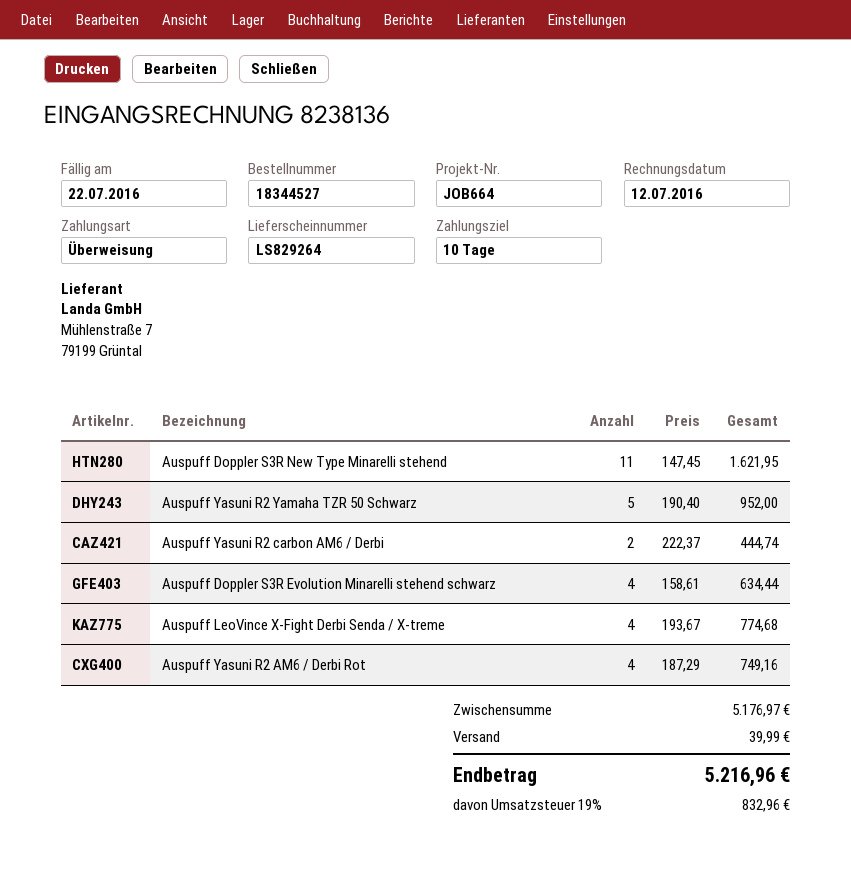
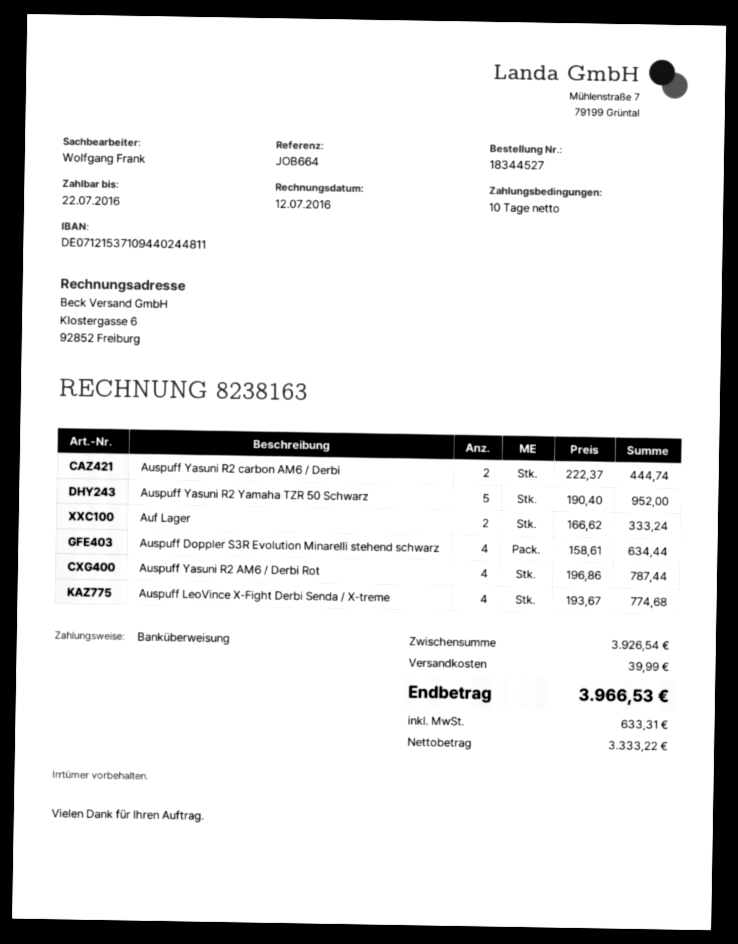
invoice number: 8238136 -> 8238163
Auspuff Doppler S3R New Type Minarelli stehend: 11 x 147.45 = 1621.95 -> none
Auspuff Yasuni R2 AM6 / Derbi Rot: 4 x 187.29 = 749.16 -> 4 x 196.86 = 787.44
Auf Lager: none -> 2 x 166.62 = 333.24
subtotal: 5176.97 -> 3926.54
tax: 832.96 -> 633.31
total: 5216.96 -> 3966.53

